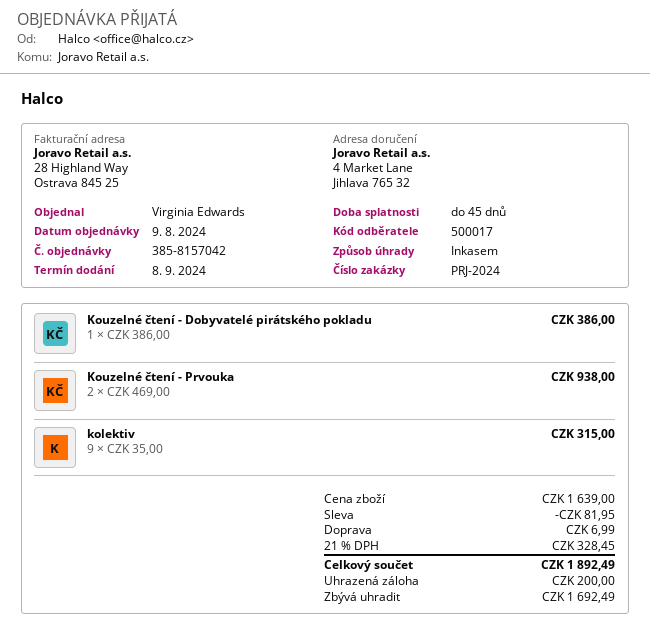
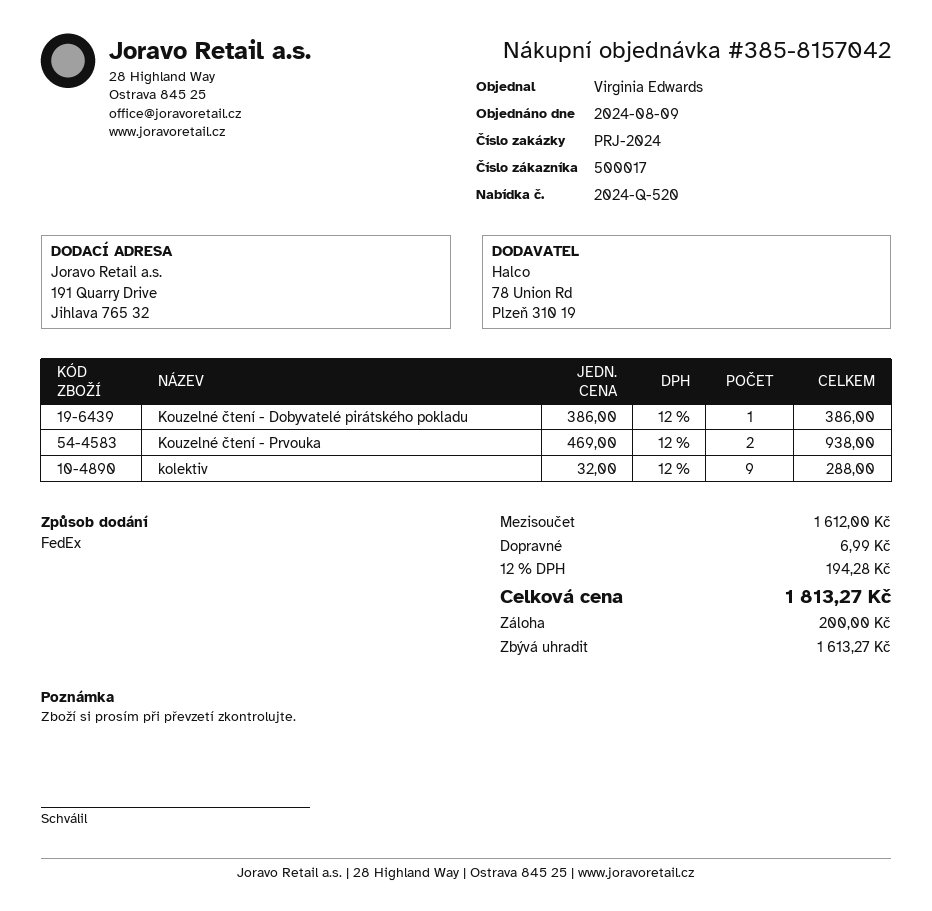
ship to: 4 Market Lane, Jihlava 765 32 -> 191 Quarry Drive, Jihlava 765 32
kolektiv: 9 x 35.00 = 315.00 -> 9 x 32.00 = 288.00
subtotal: 1639.00 -> 1612.00
discount: 81.95 -> none
tax: 21% = 328.45 -> 12% = 194.28
total: 1892.49 -> 1813.27
balance: 1692.49 -> 1613.27

